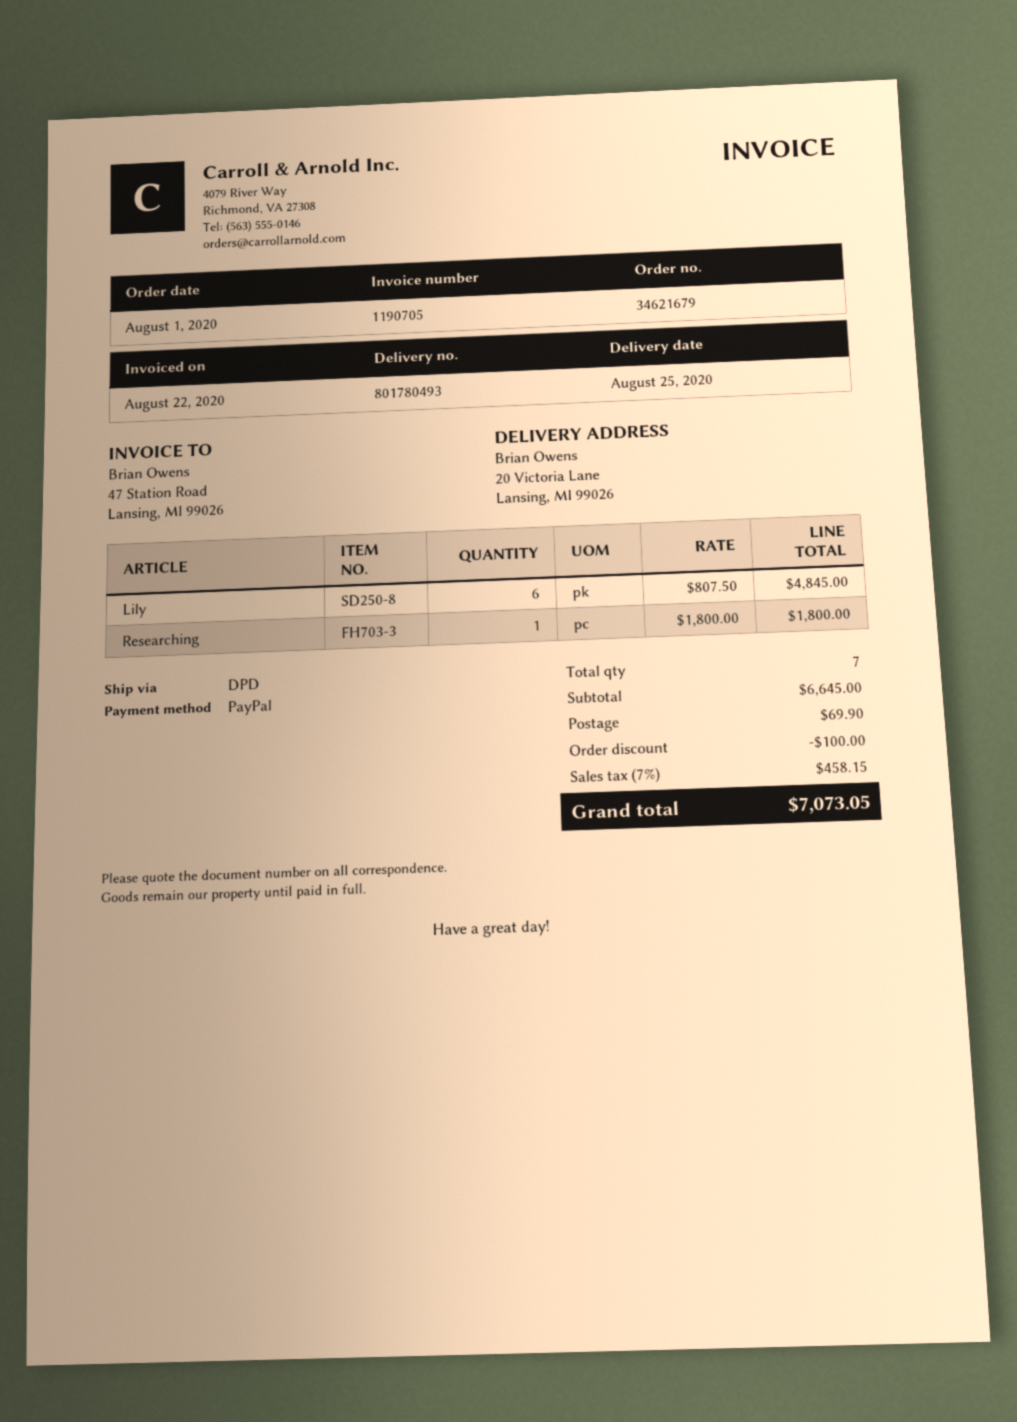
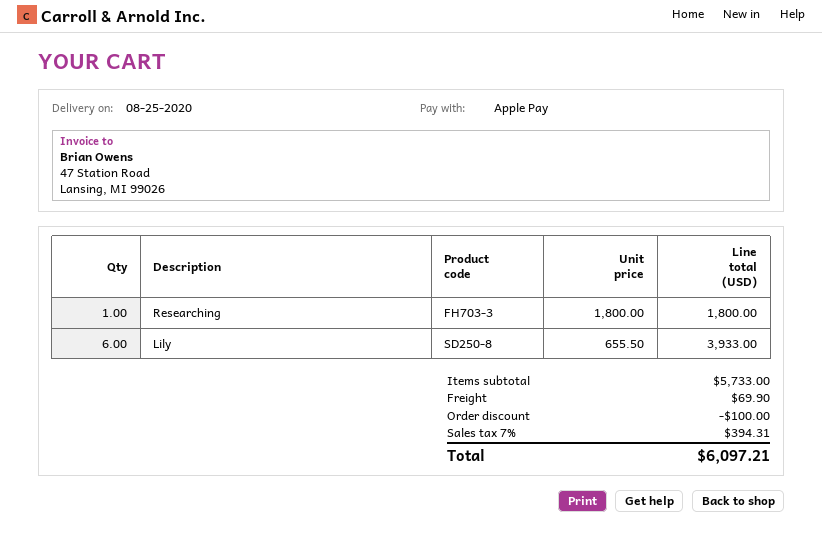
payment method: PayPal -> Apple Pay
Lily: 6 x 807.50 = 4845.00 -> 6 x 655.50 = 3933.00
subtotal: 6645.00 -> 5733.00
tax: 7% = 458.15 -> 7% = 394.31
total: 7073.05 -> 6097.21

